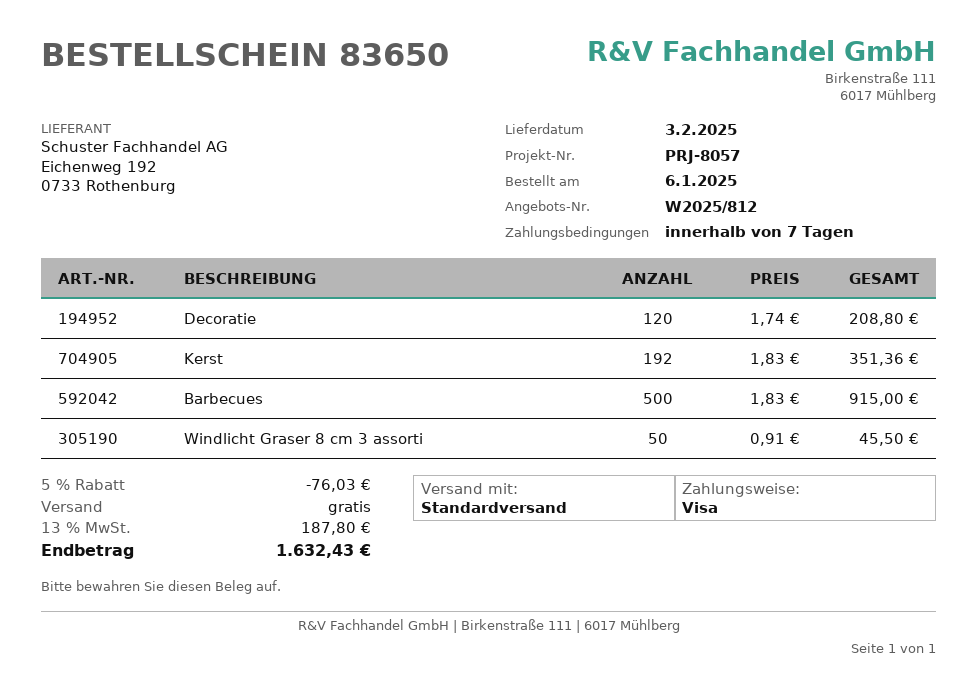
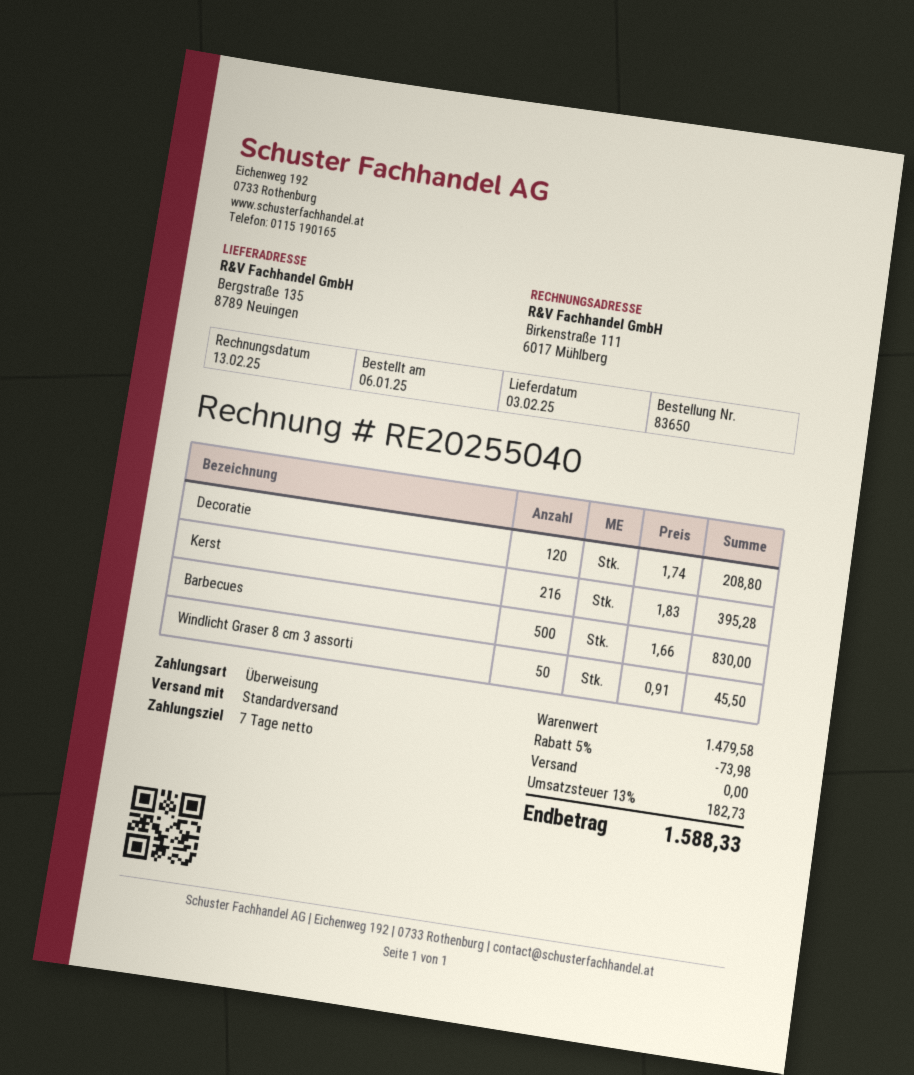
payment method: Visa -> bank transfer
Kerst: 192 x 1.83 = 351.36 -> 216 x 1.83 = 395.28
Barbecues: 500 x 1.83 = 915.00 -> 500 x 1.66 = 830.00
discount: 5% = 76.03 -> 5% = 73.98
tax: 13% = 187.80 -> 13% = 182.73
total: 1632.43 -> 1588.33

